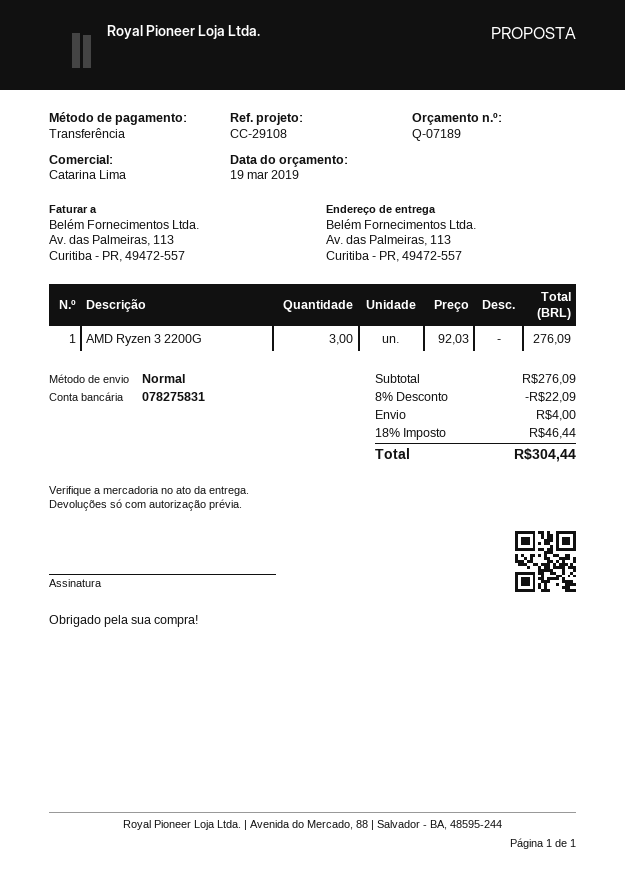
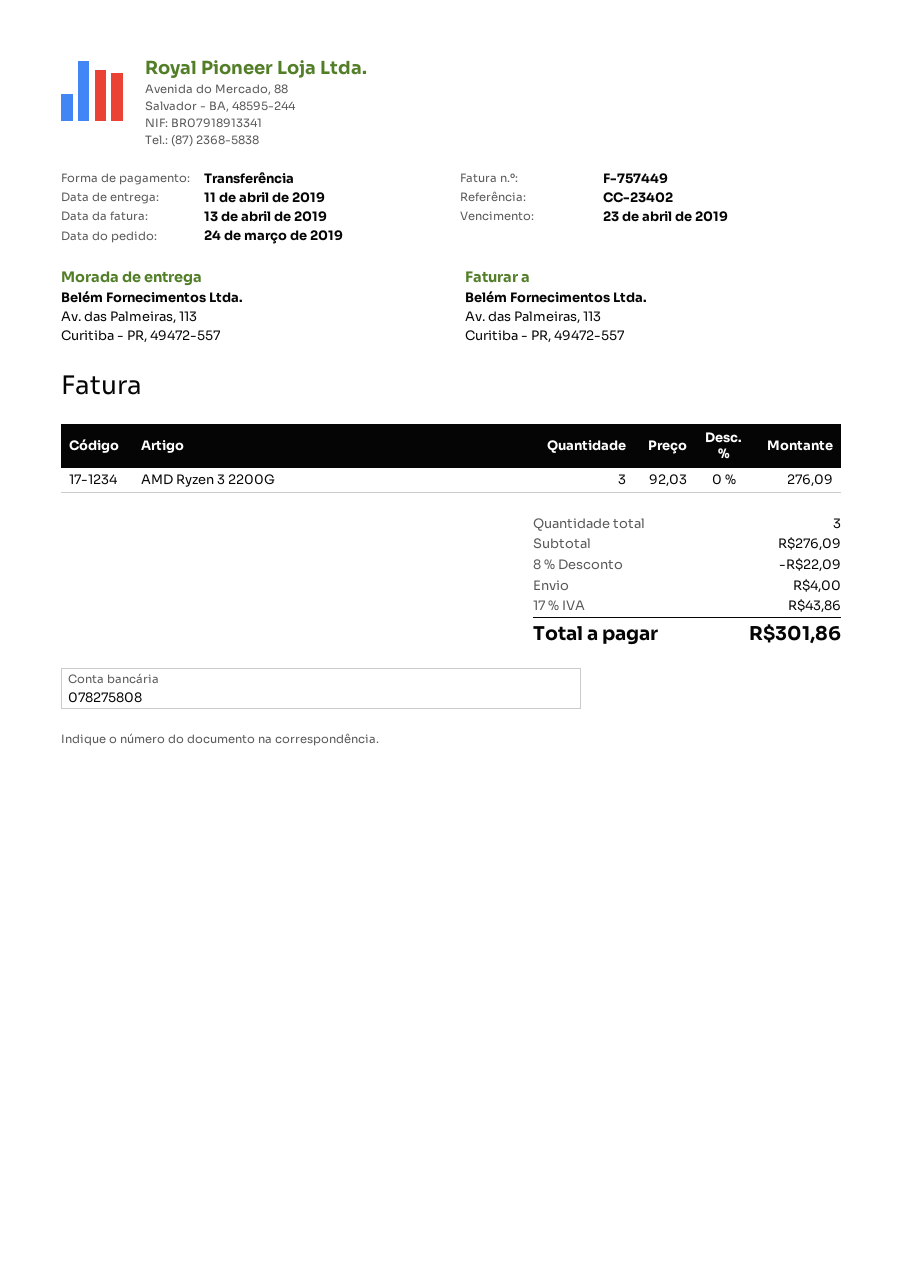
reference: CC-29108 -> CC-23402
bank account: 078275831 -> 078275808
tax: 18% = 46.44 -> 17% = 43.86
total: 304.44 -> 301.86

